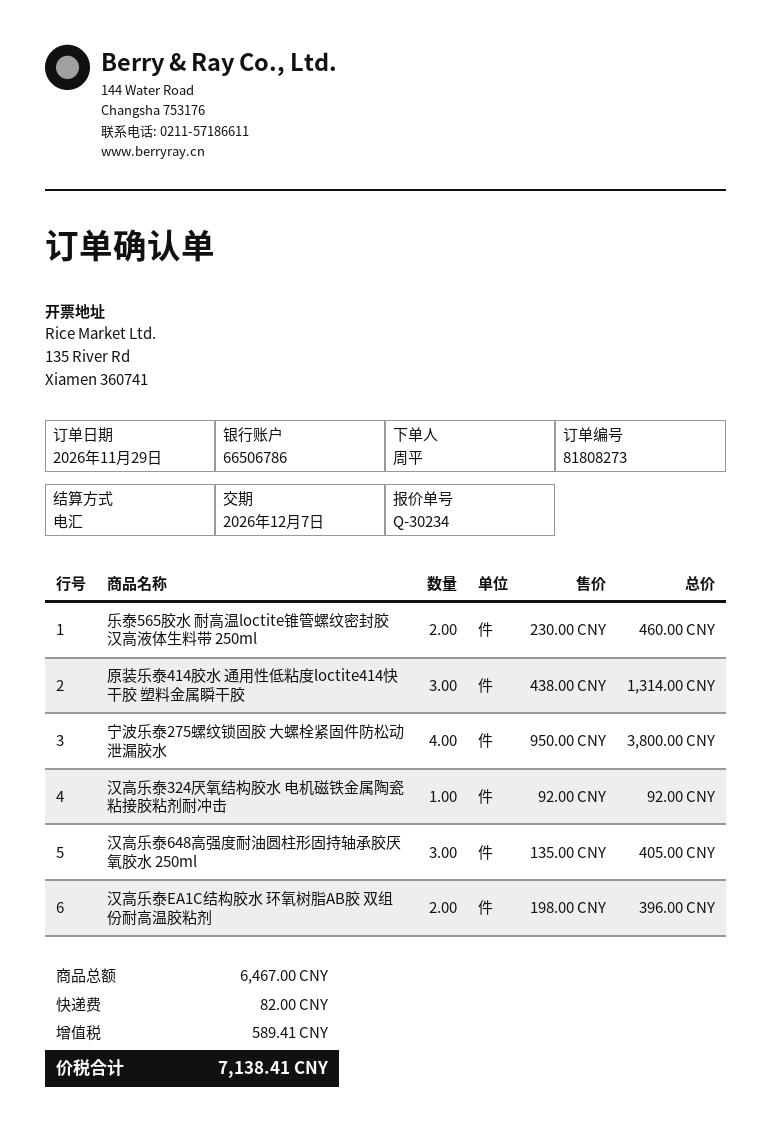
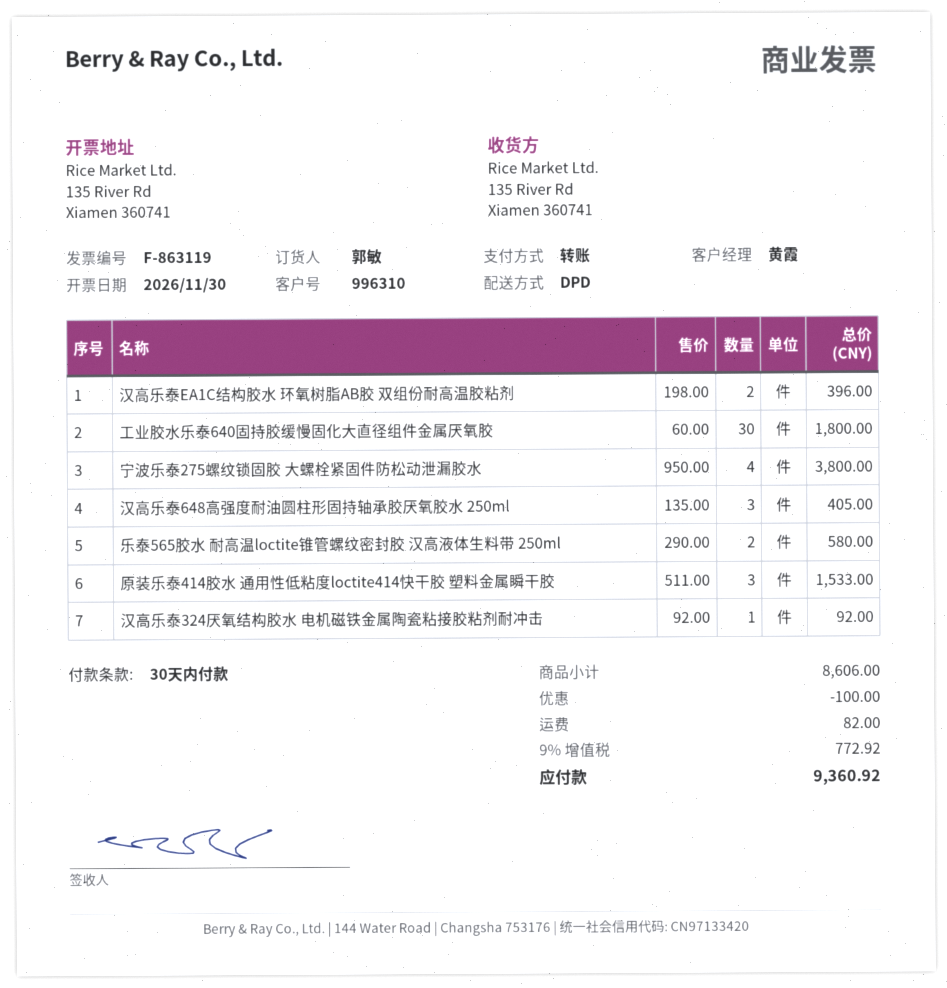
ordered by: 周平 -> 郭敏
乐泰565胶水 耐高温loctite锥管螺纹密封胶 汉高液体生料带 250ml: 2 x 230.00 = 460.00 -> 2 x 290.00 = 580.00
原装乐泰414胶水 通用性低粘度loctite414快干胶 塑料金属瞬干胶: 3 x 438.00 = 1314.00 -> 3 x 511.00 = 1533.00
工业胶水乐泰640固持胶缓慢固化大直径组件金属厌氧胶: none -> 30 x 60.00 = 1800.00
subtotal: 6467.00 -> 8606.00
discount: none -> 100.00
tax: 589.41 -> 772.92
total: 7138.41 -> 9360.92

